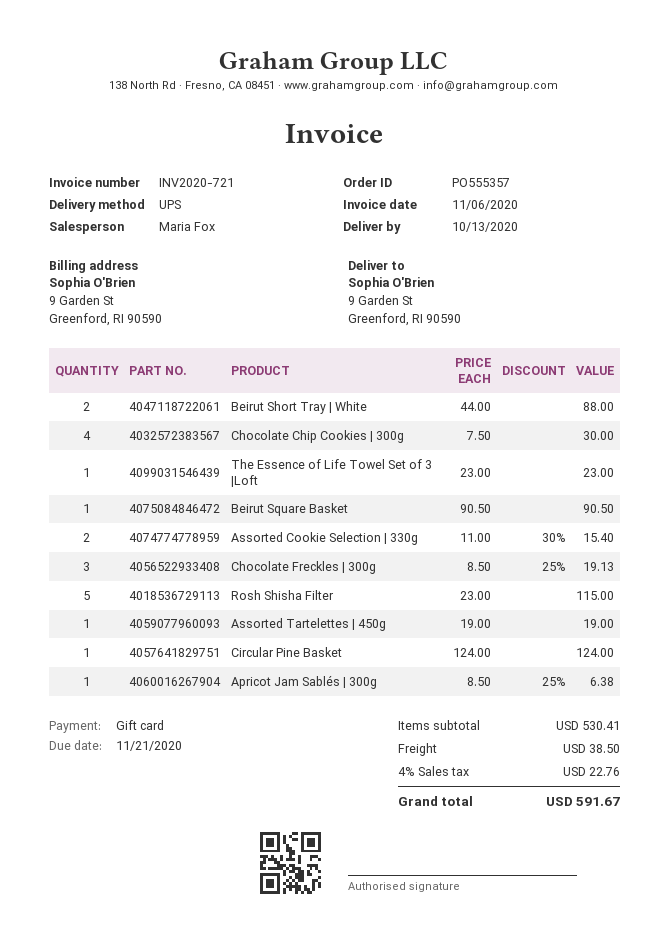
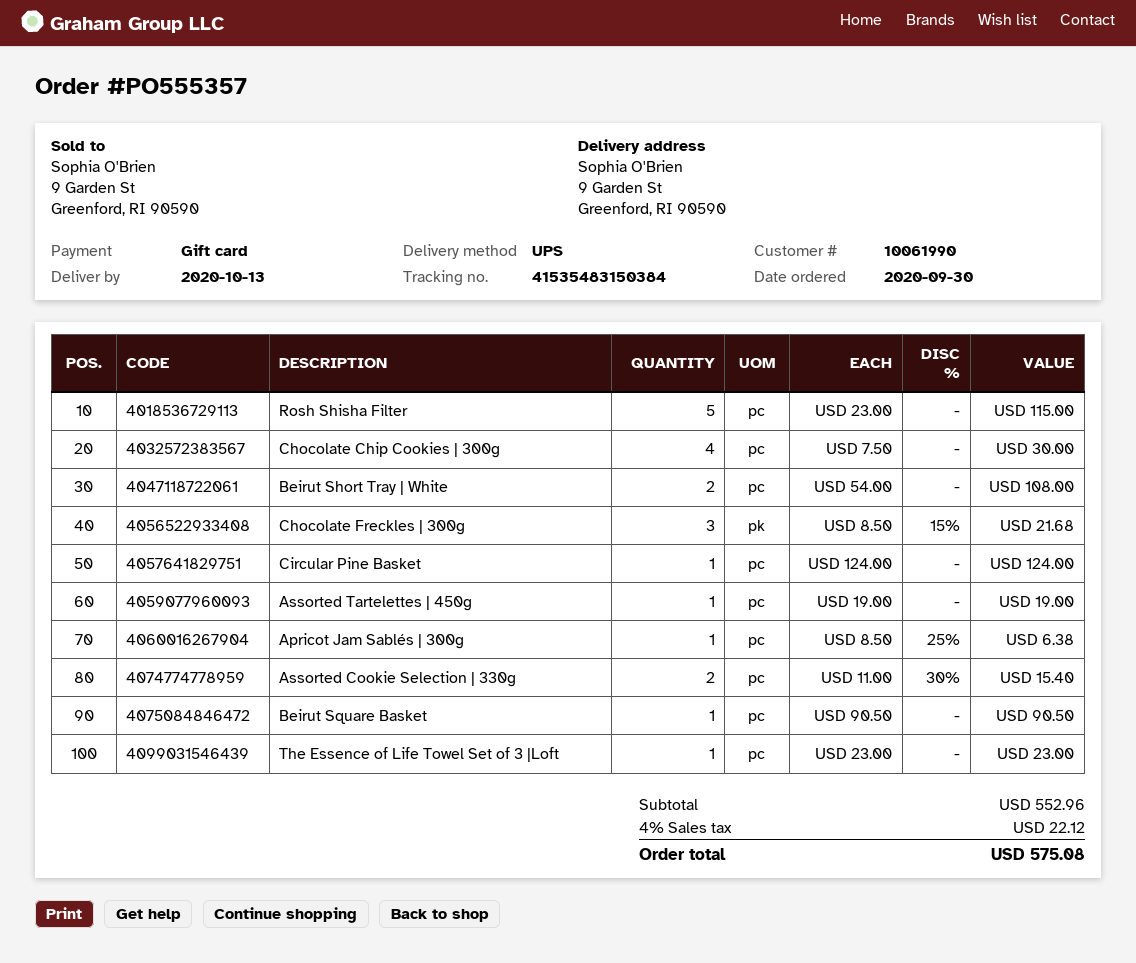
Beirut Short Tray | White: 2 x 44.00 = 88.00 -> 2 x 54.00 = 108.00
Chocolate Freckles | 300g: 3 x 8.50 - 25% = 19.13 -> 3 x 8.50 - 15% = 21.68
subtotal: 530.41 -> 552.96
shipping: 38.50 -> none
tax: 4% = 22.76 -> 4% = 22.12
total: 591.67 -> 575.08

